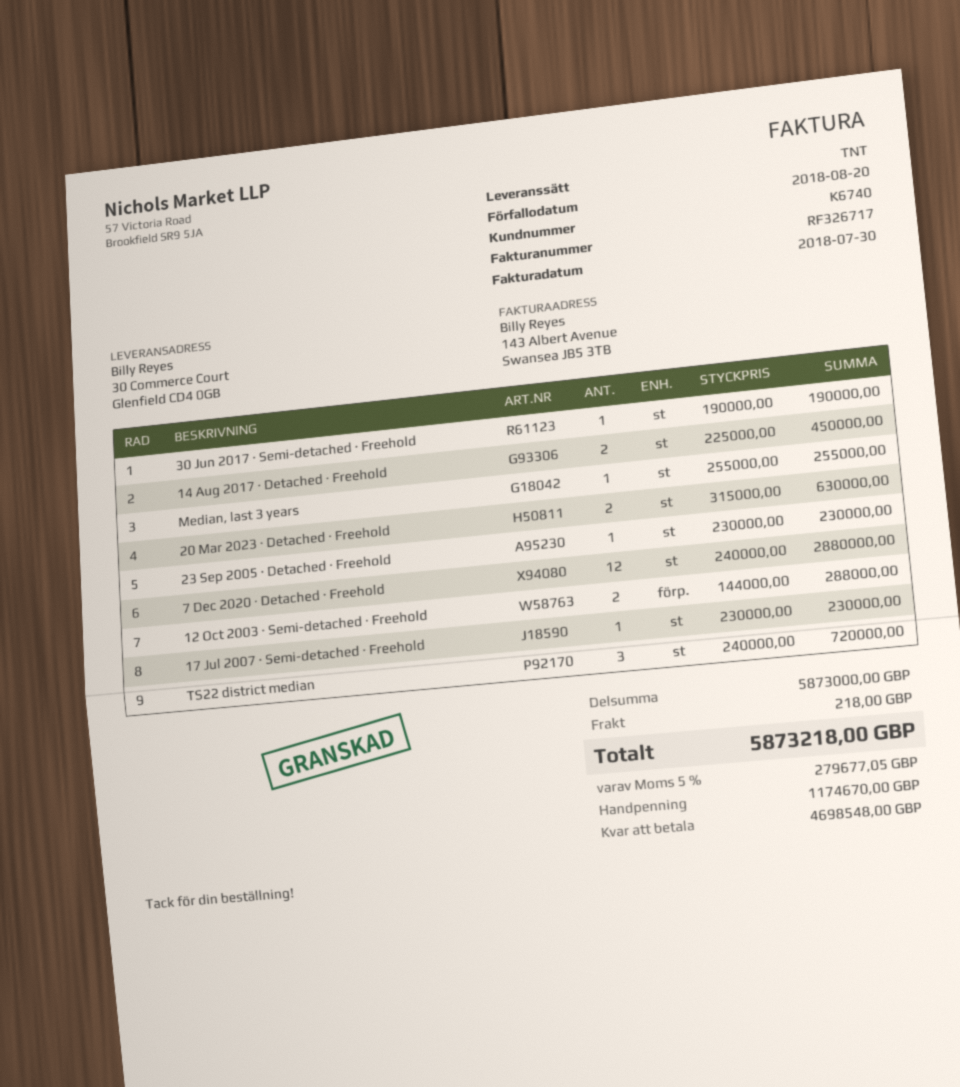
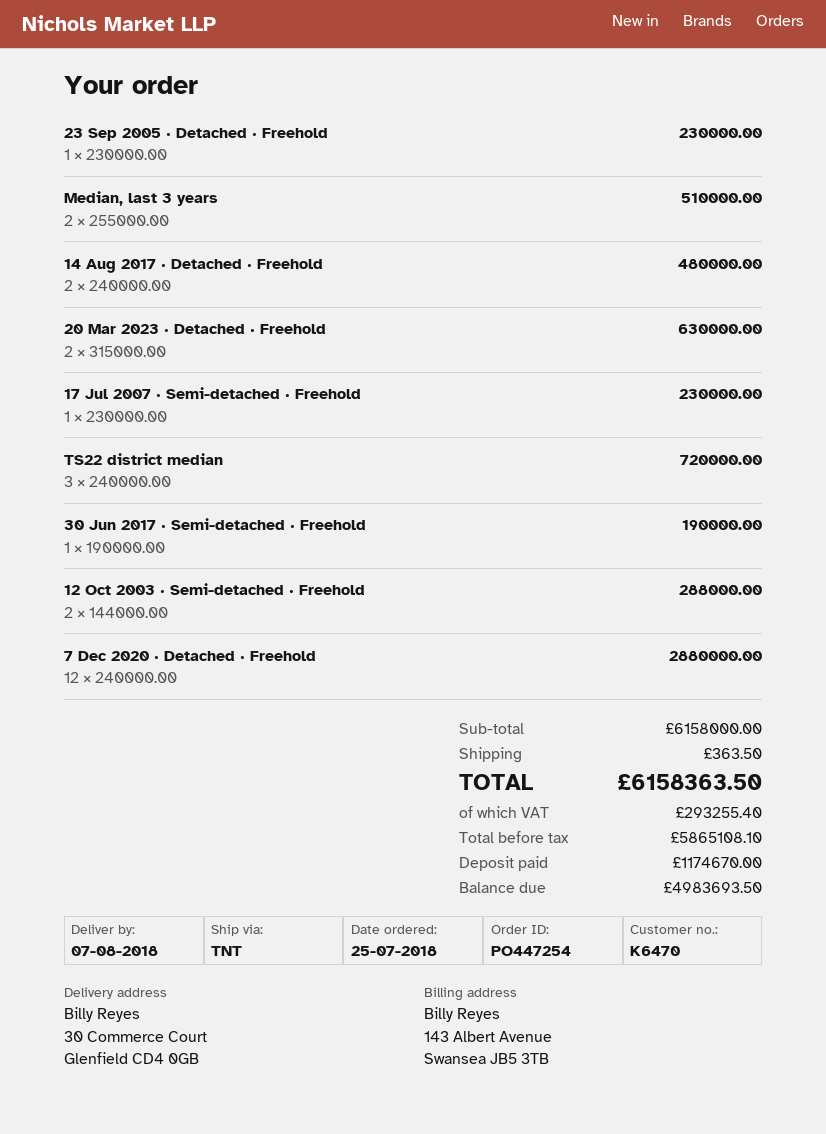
customer number: K6740 -> K6470
14 Aug 2017 · Detached · Freehold: 2 x 225000.00 = 450000.00 -> 2 x 240000.00 = 480000.00
Median, last 3 years: 1 x 255000.00 = 255000.00 -> 2 x 255000.00 = 510000.00
subtotal: 5873000.00 -> 6158000.00
shipping: 218.00 -> 363.50
tax: 279677.05 -> 293255.40
total: 5873218.00 -> 6158363.50
balance: 4698548.00 -> 4983693.50

